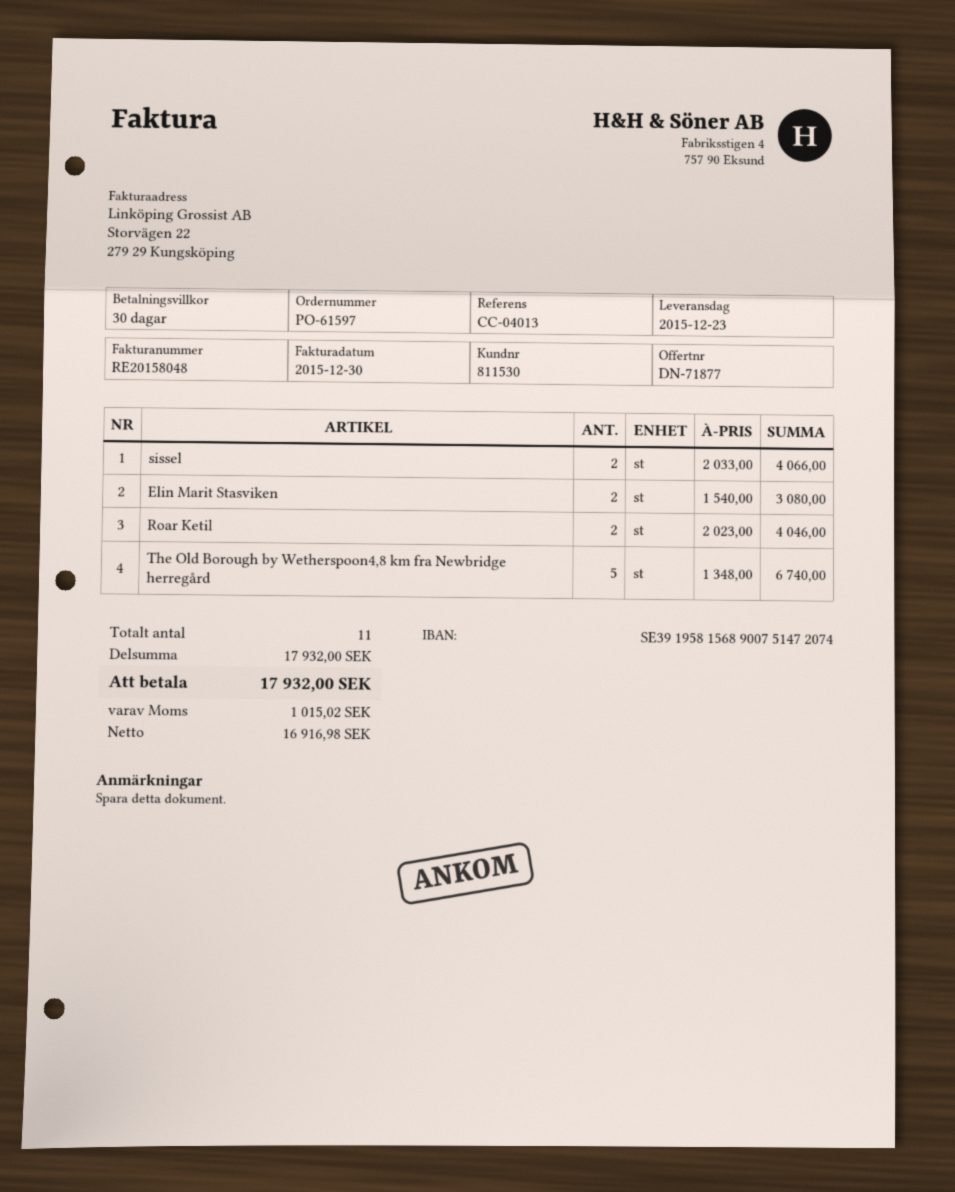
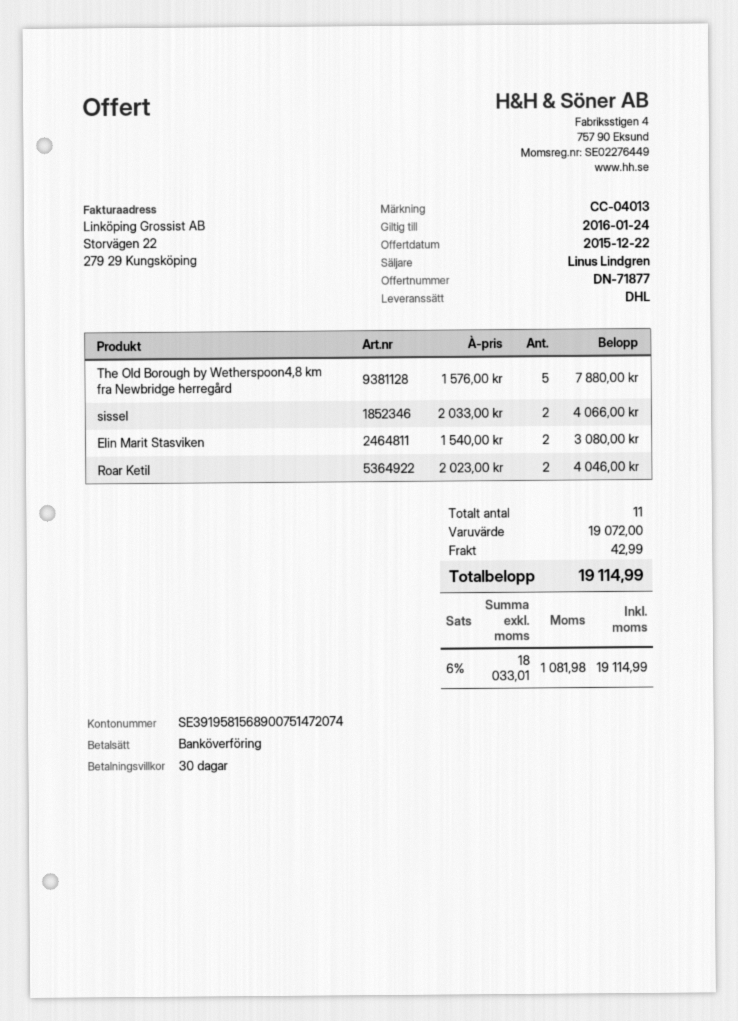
The Old Borough by Wetherspoon4,8 km fra Newbridge herregård: 5 x 1348.00 = 6740.00 -> 5 x 1576.00 = 7880.00
subtotal: 17932.00 -> 19072.00
shipping: none -> 42.99
net: 16916.98 -> 18033.01
tax: 1015.02 -> 1081.98
total: 17932.00 -> 19114.99

